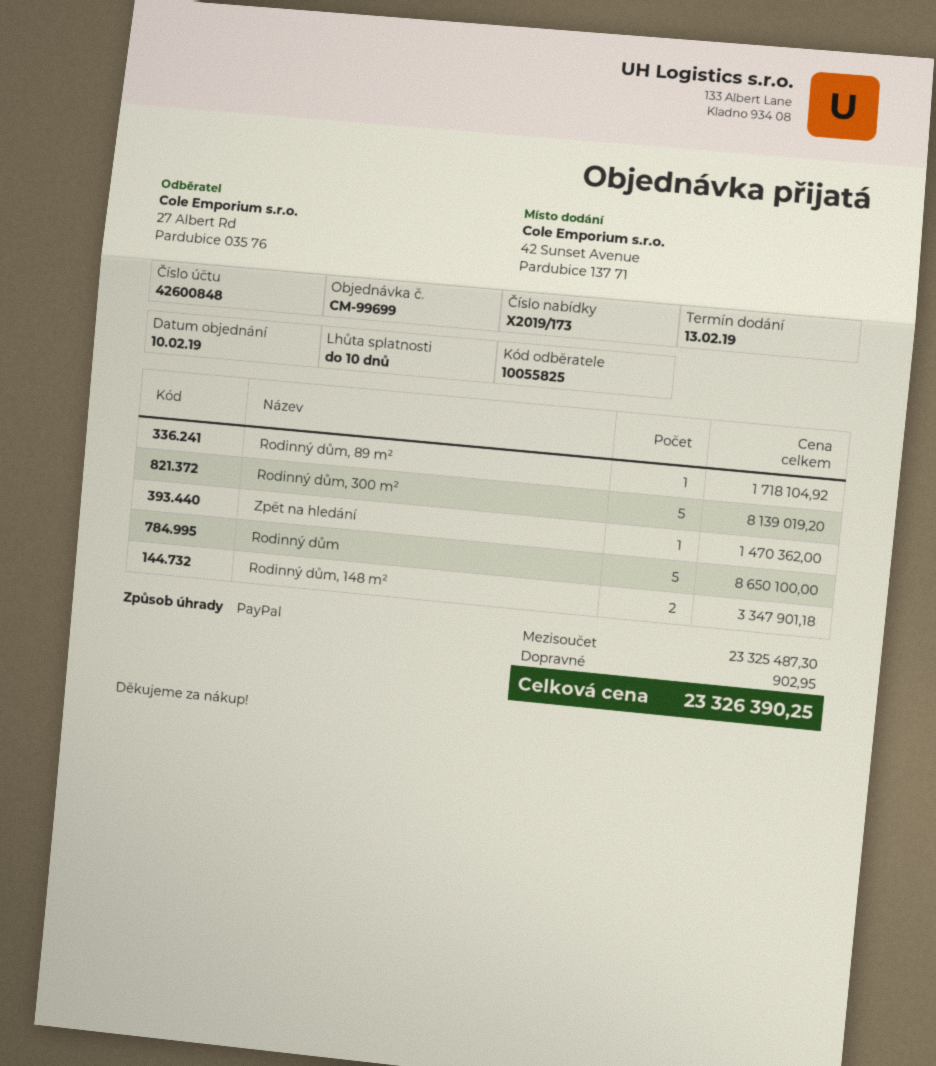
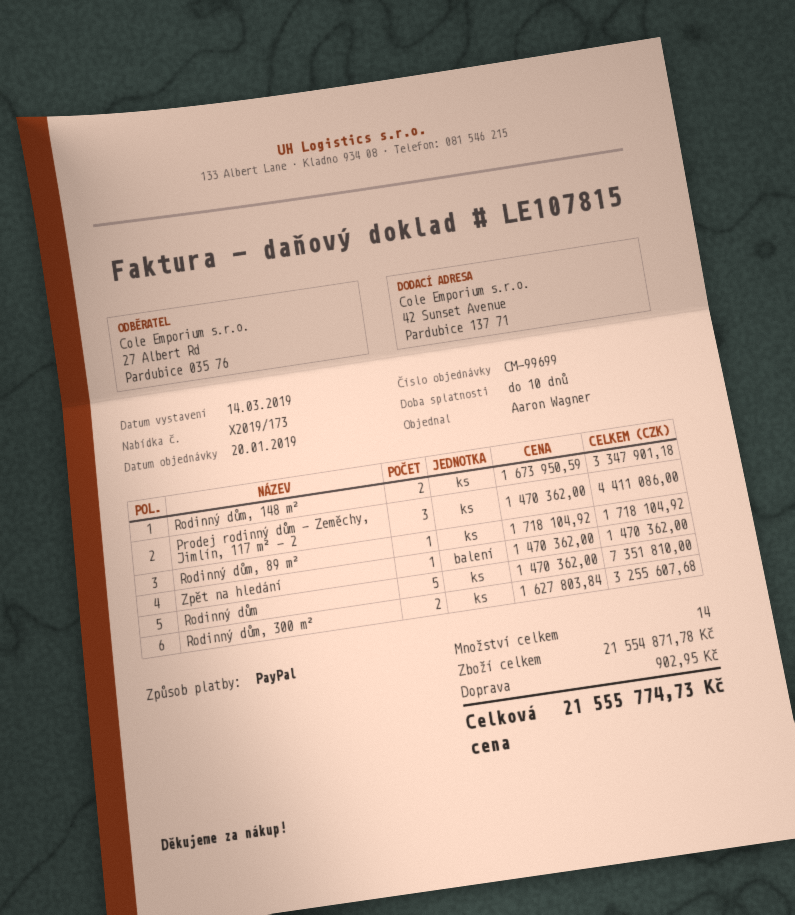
order date: 2019-02-10 -> 2019-01-20
Rodinný dům, 300 m²: 5 for 8139019.20 -> 2 for 3255607.68
Rodinný dům: 5 for 8650100.00 -> 5 for 7351810.00
Prodej rodinný dům - Zeměchy, Jimlín, 117 m² - 2: none -> 3 for 4411086.00
subtotal: 23325487.30 -> 21554871.78
total: 23326390.25 -> 21555774.73

